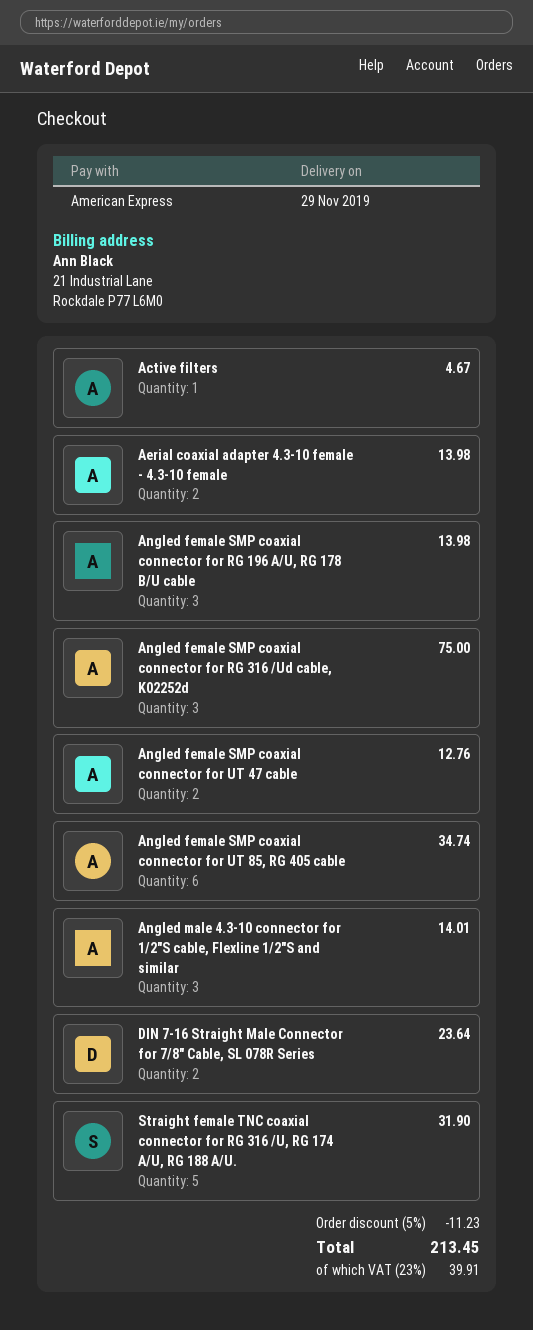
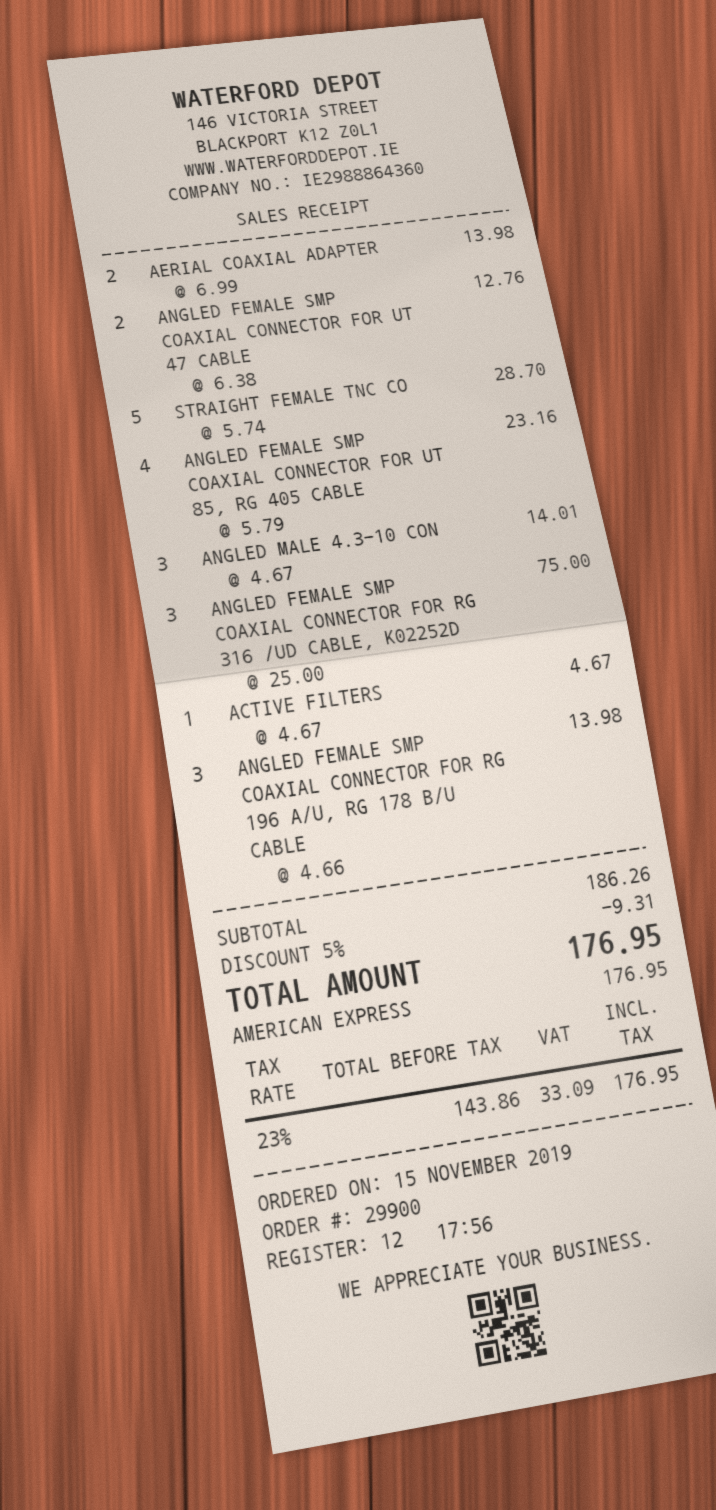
Angled female SMP coaxial connector for UT 85, RG 405 cable: 6 for 34.74 -> 4 for 23.16
DIN 7-16 Straight Male Connector for 7/8" Cable, SL 078R Series: 2 for 23.64 -> none
Straight female TNC coaxial connector for RG 316 /U, RG 174 A/U, RG 188 A/U.: 5 for 31.90 -> 5 for 28.70
discount: 5% = 11.23 -> 5% = 9.31
tax: 23% = 39.91 -> 23% = 33.09
total: 213.45 -> 176.95

